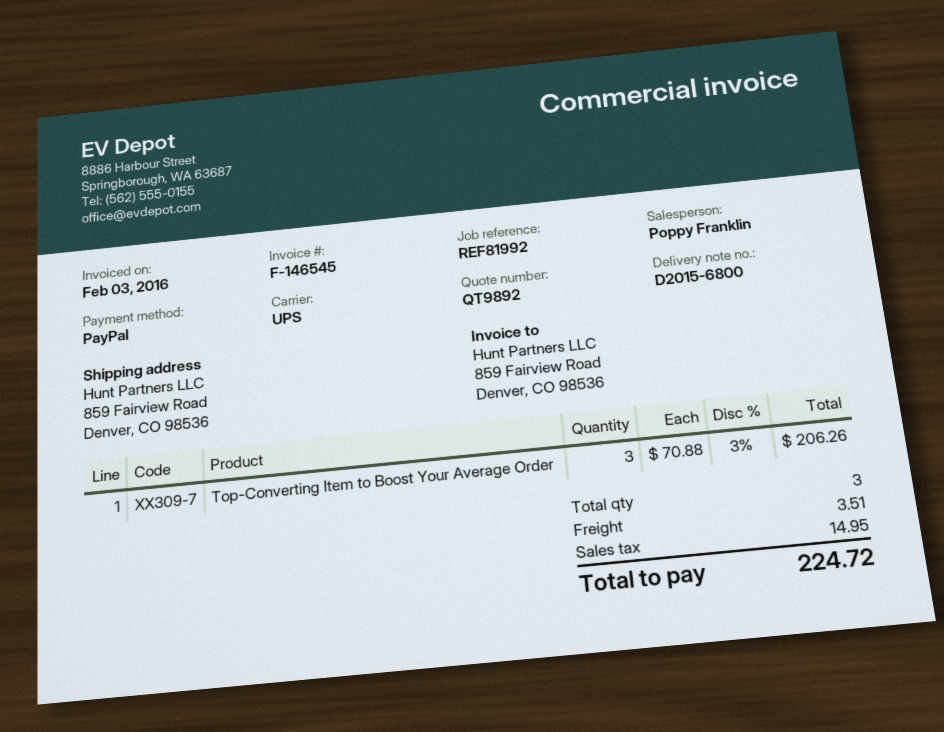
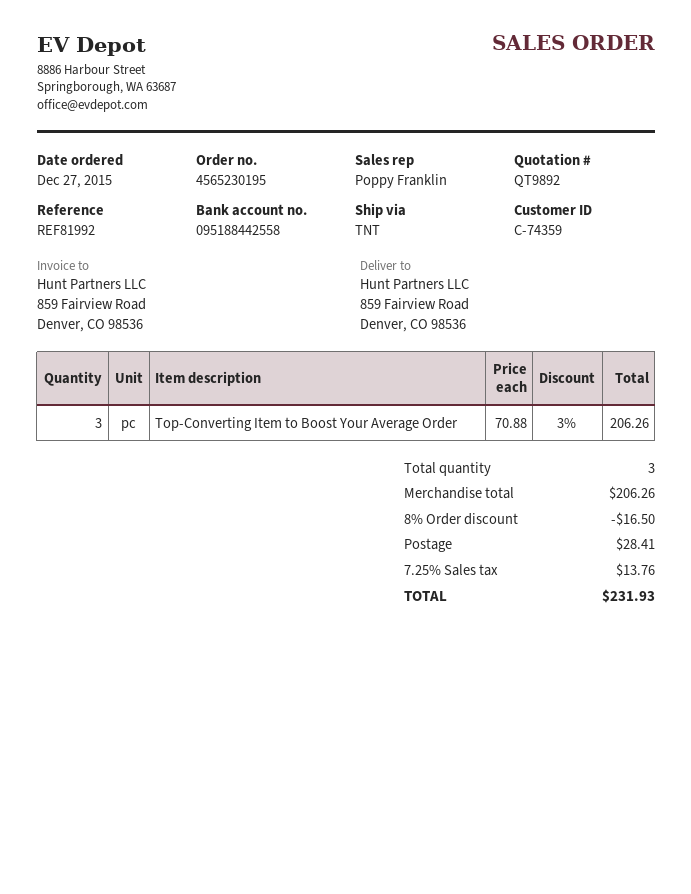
shipping method: UPS -> TNT
discount: none -> 8% = 16.50
shipping: 3.51 -> 28.41
tax: 14.95 -> 13.76
total: 224.72 -> 231.93

